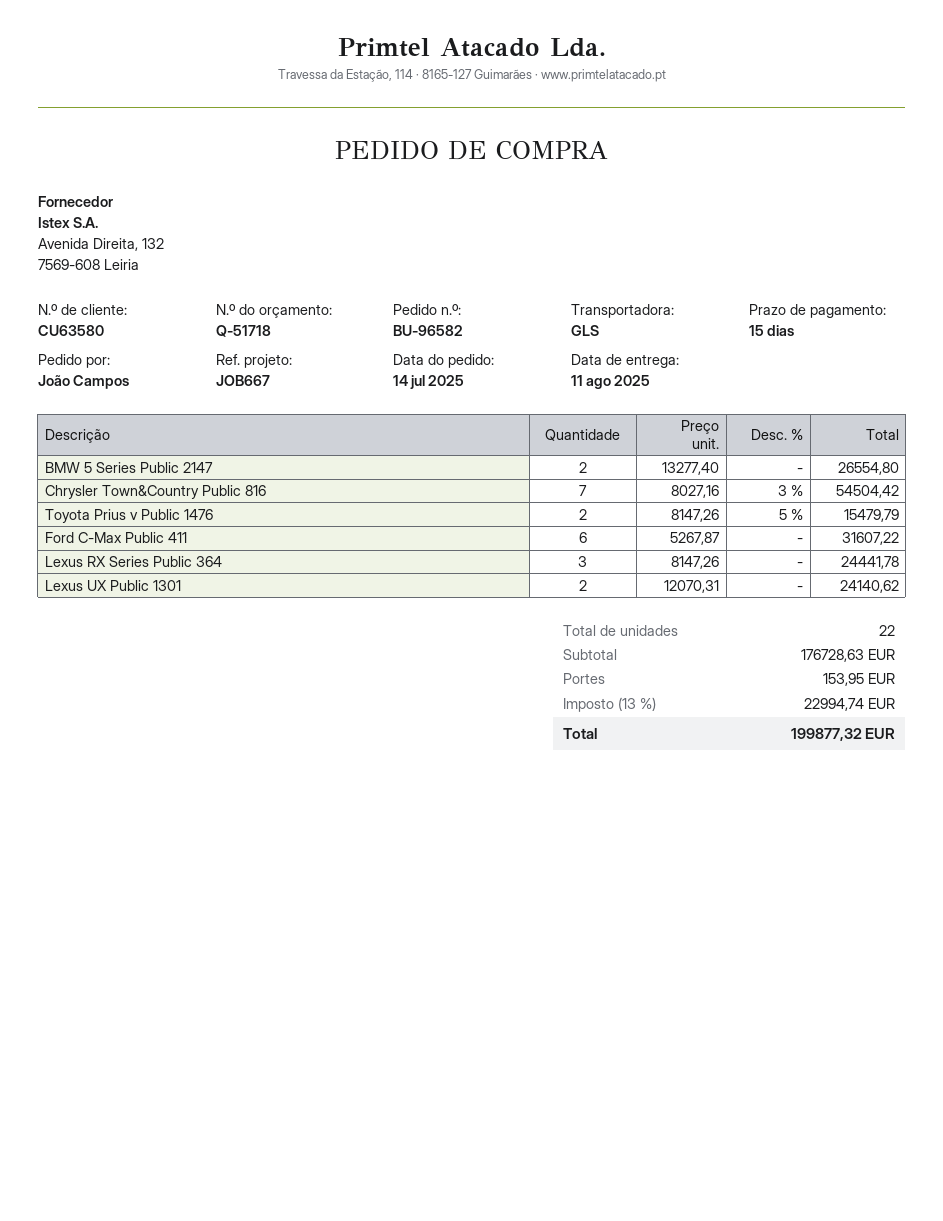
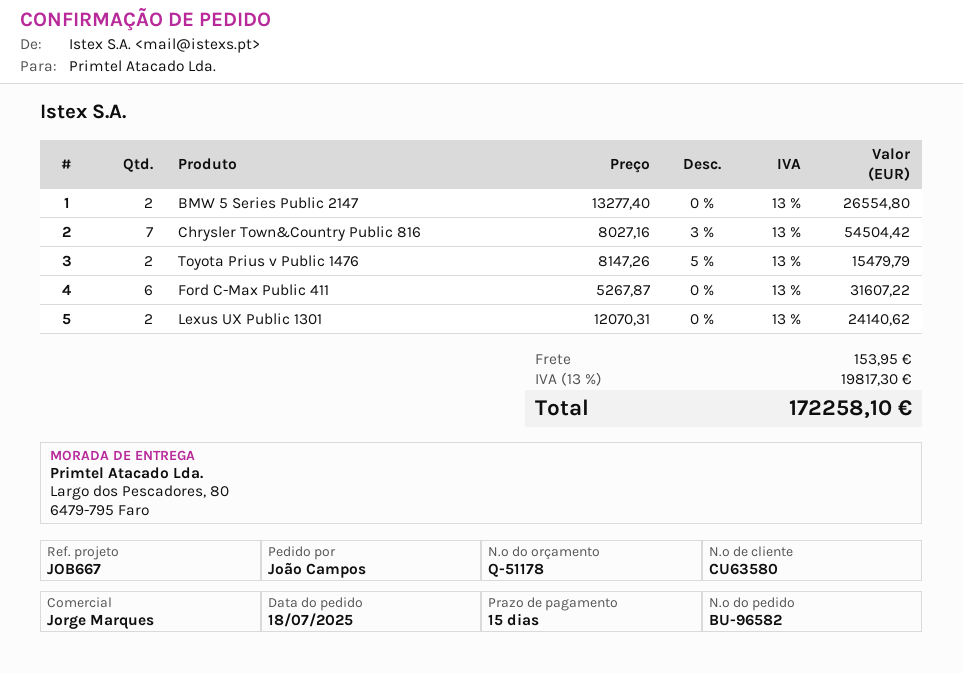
quote number: Q-51718 -> Q-51178
order date: 2025-07-14 -> 2025-07-18
Lexus RX Series Public 364: 3 x 8147.26 = 24441.78 -> none
tax: 13% = 22994.74 -> 13% = 19817.30
total: 199877.32 -> 172258.10

